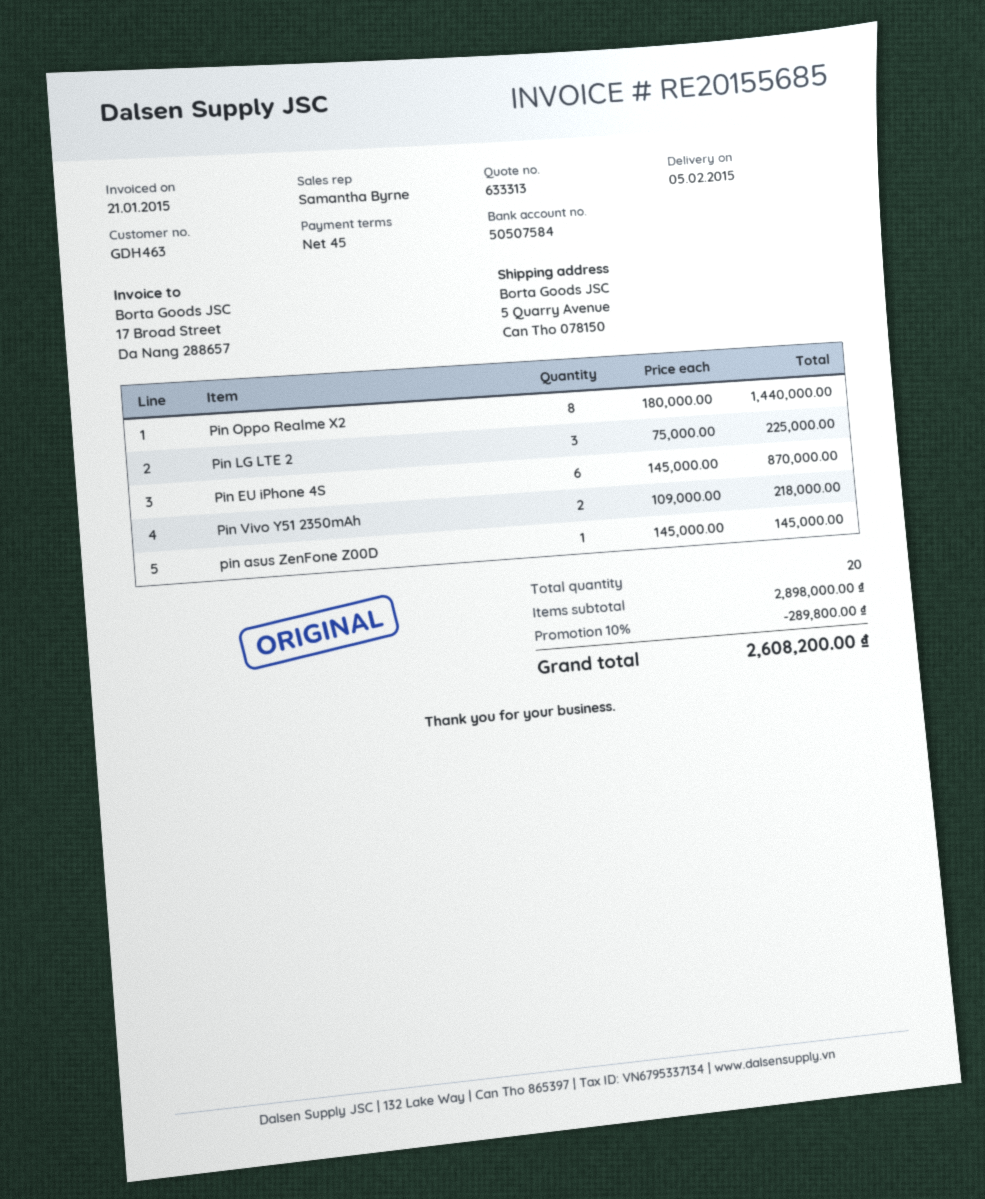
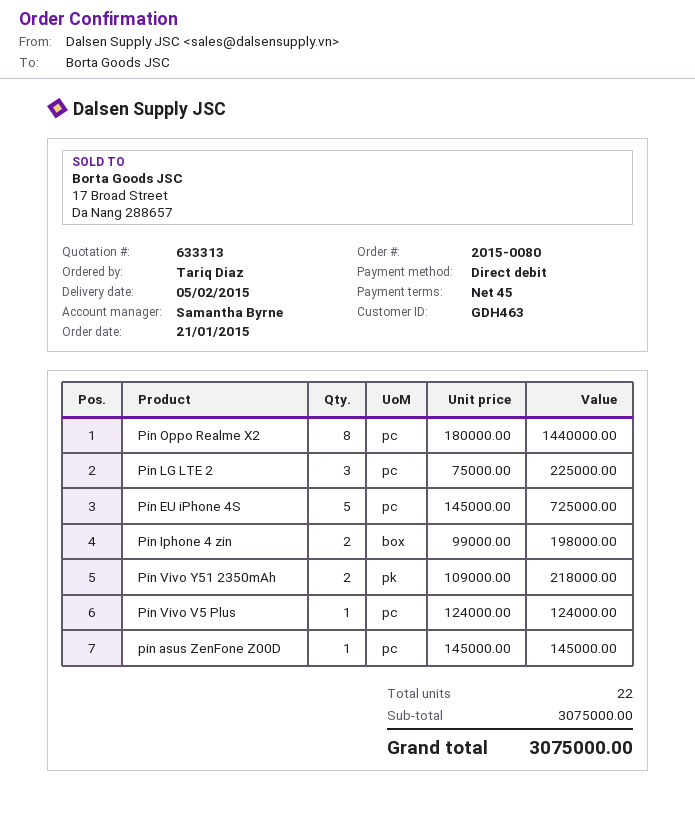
Pin EU iPhone 4S: 6 x 145000.00 = 870000.00 -> 5 x 145000.00 = 725000.00
Pin Iphone 4 zin: none -> 2 x 99000.00 = 198000.00
Pin Vivo V5 Plus: none -> 1 x 124000.00 = 124000.00
total quantity: 20 -> 22
subtotal: 2898000.00 -> 3075000.00
discount: 10% = 289800.00 -> none
total: 2608200.00 -> 3075000.00

